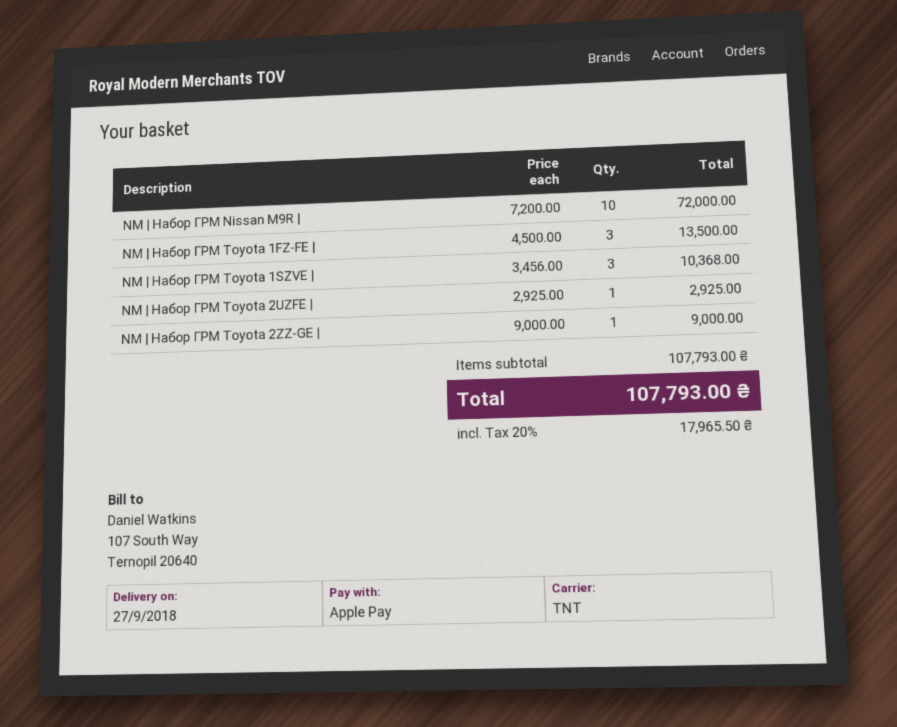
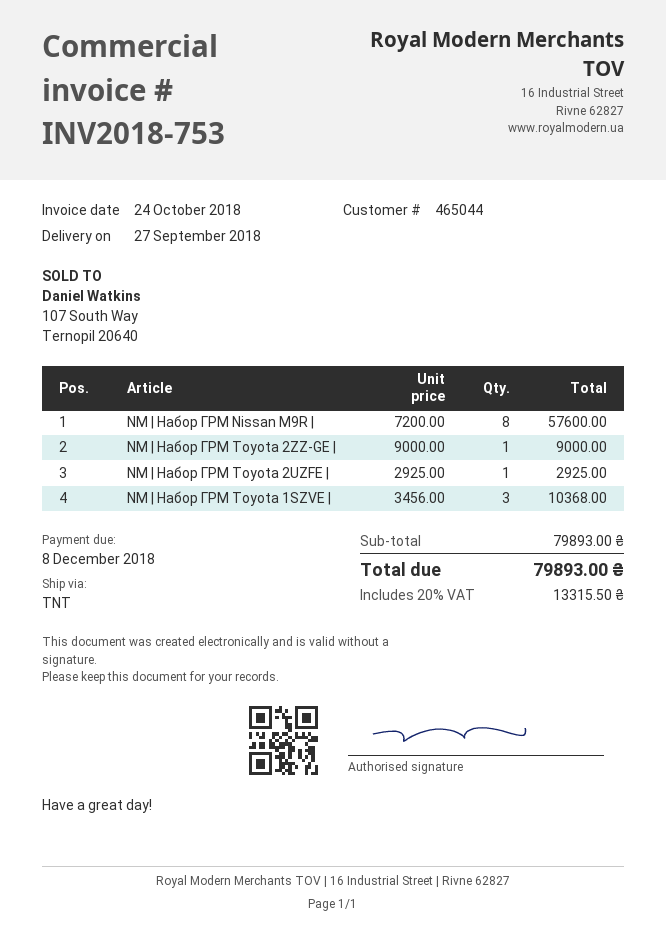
NM | Набор ГРМ Nissan M9R |: 10 x 7200.00 = 72000.00 -> 8 x 7200.00 = 57600.00
NM | Набор ГРМ Toyota 1FZ-FE |: 3 x 4500.00 = 13500.00 -> none
subtotal: 107793.00 -> 79893.00
tax: 20% = 17965.50 -> 20% = 13315.50
total: 107793.00 -> 79893.00

